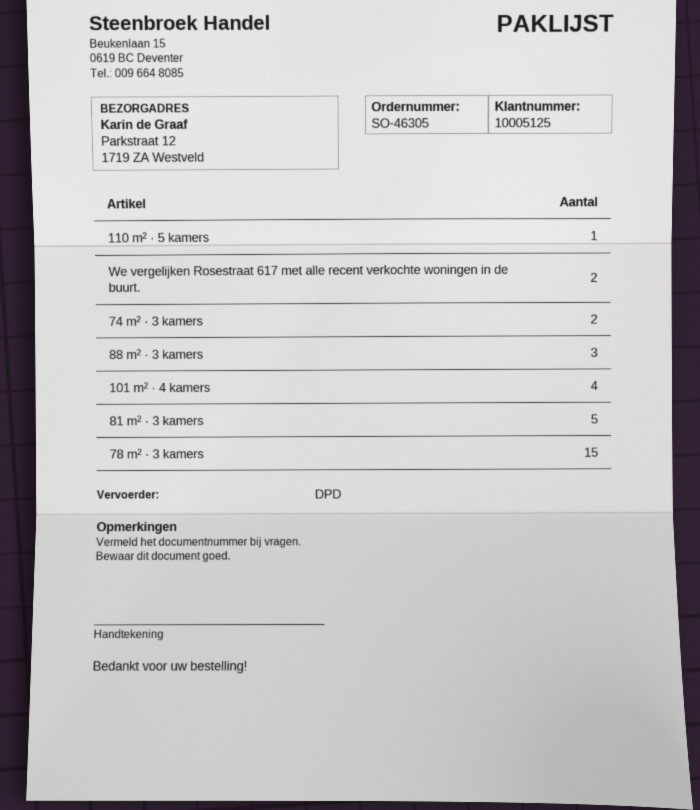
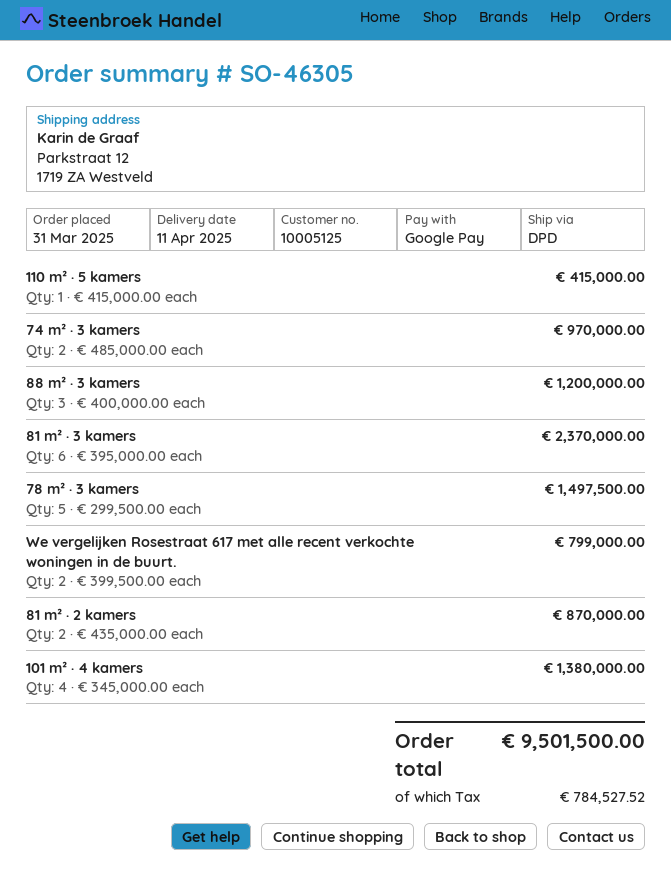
81 m² · 3 kamers: 5 -> 6
78 m² · 3 kamers: 15 -> 5
81 m² · 2 kamers: none -> 2

